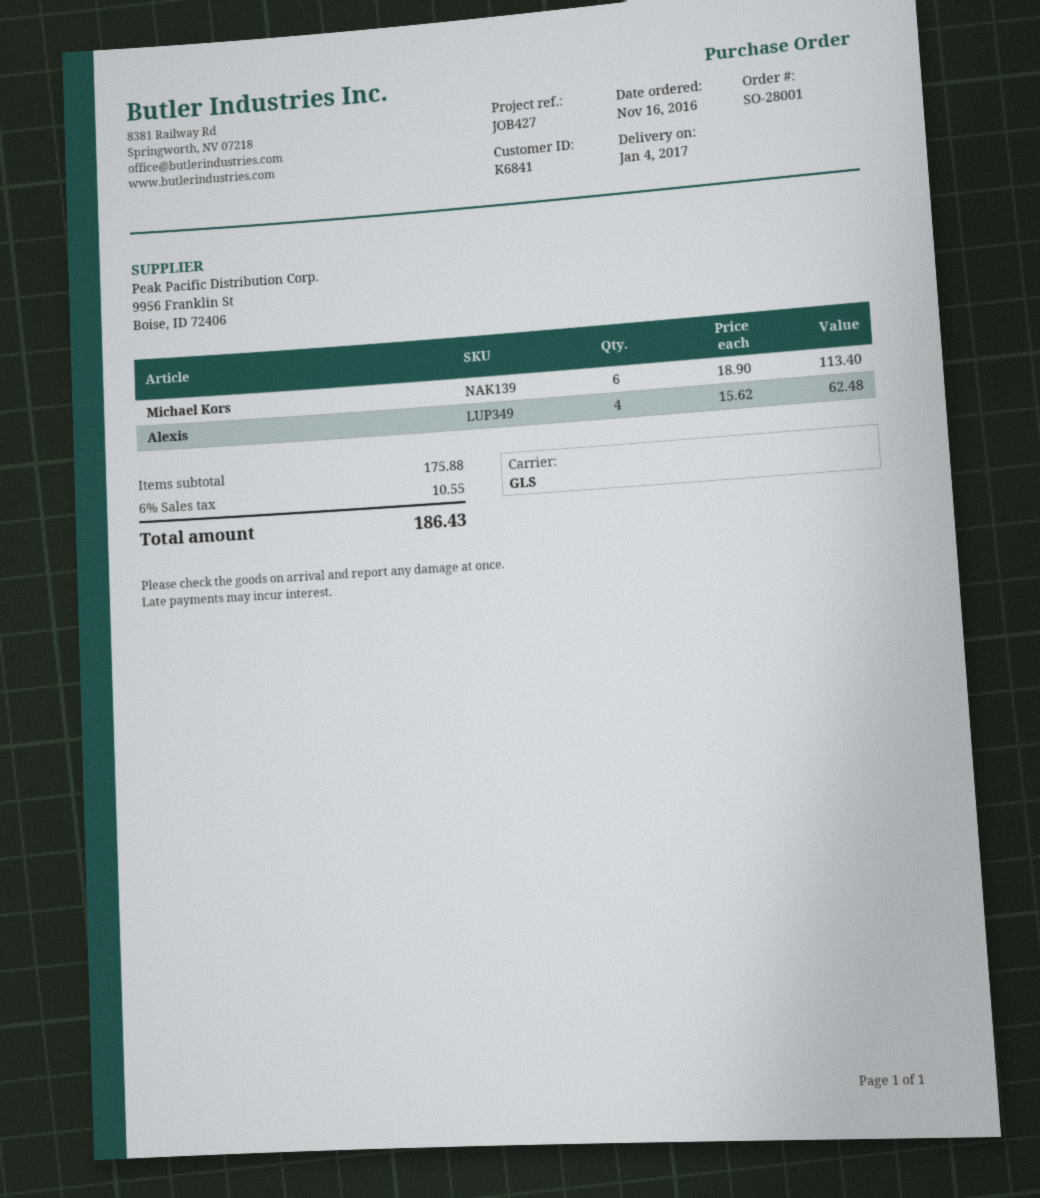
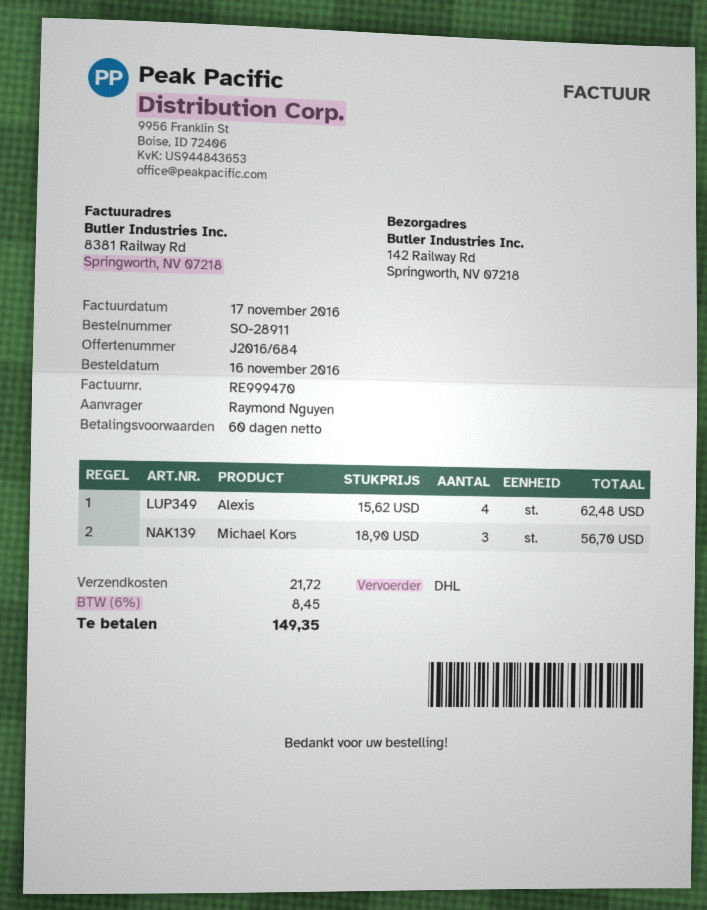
order number: SO-28001 -> SO-28911
shipping method: GLS -> DHL
Michael Kors: 6 x 18.90 = 113.40 -> 3 x 18.90 = 56.70
shipping: none -> 21.72
tax: 6% = 10.55 -> 6% = 8.45
total: 186.43 -> 149.35

